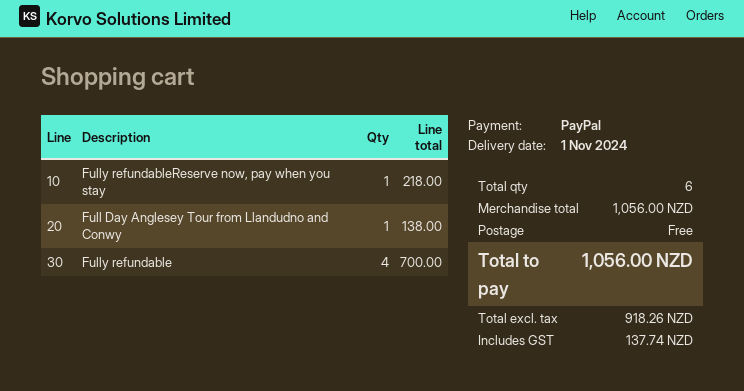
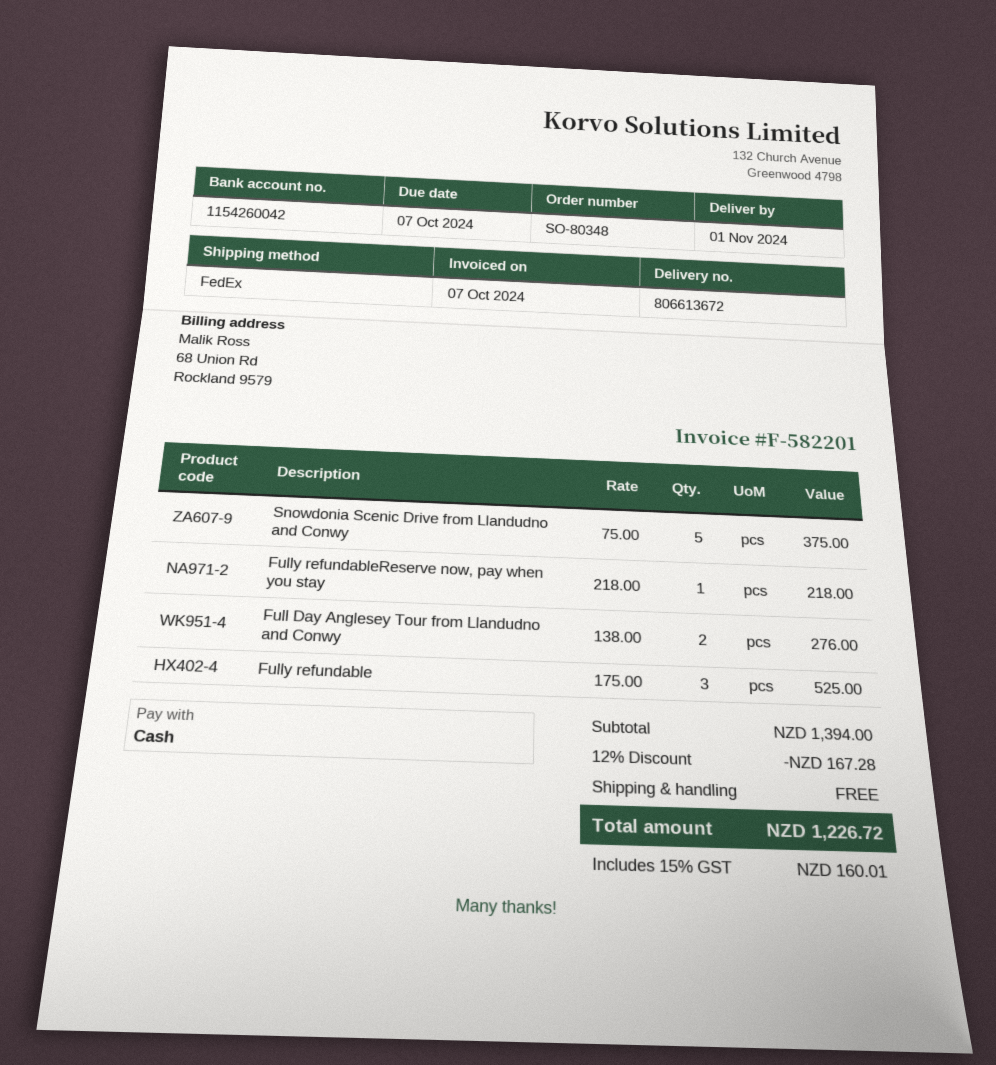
payment method: PayPal -> cash
Full Day Anglesey Tour from Llandudno and Conwy: 1 for 138.00 -> 2 for 276.00
Fully refundable: 4 for 700.00 -> 3 for 525.00
Snowdonia Scenic Drive from Llandudno and Conwy: none -> 5 for 375.00
subtotal: 1056.00 -> 1394.00
discount: none -> 12% = 167.28
tax: 137.74 -> 160.01
total: 1056.00 -> 1226.72

